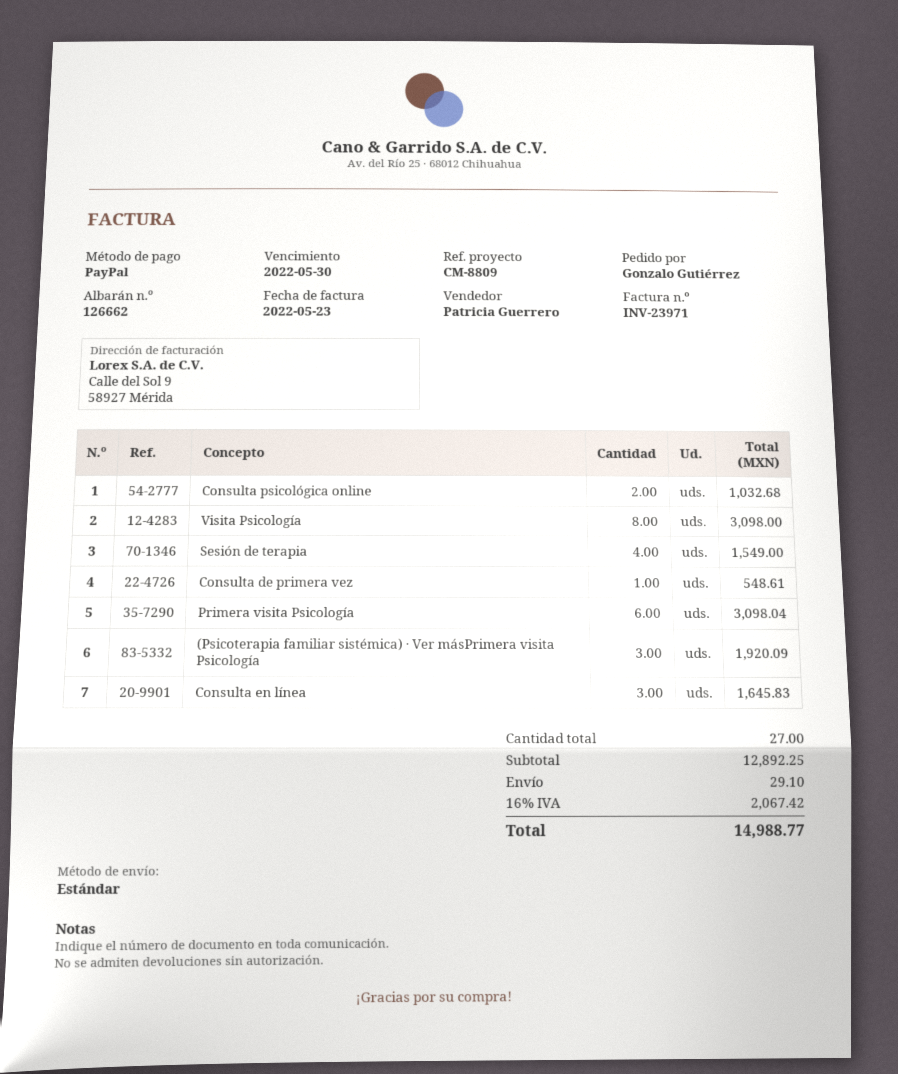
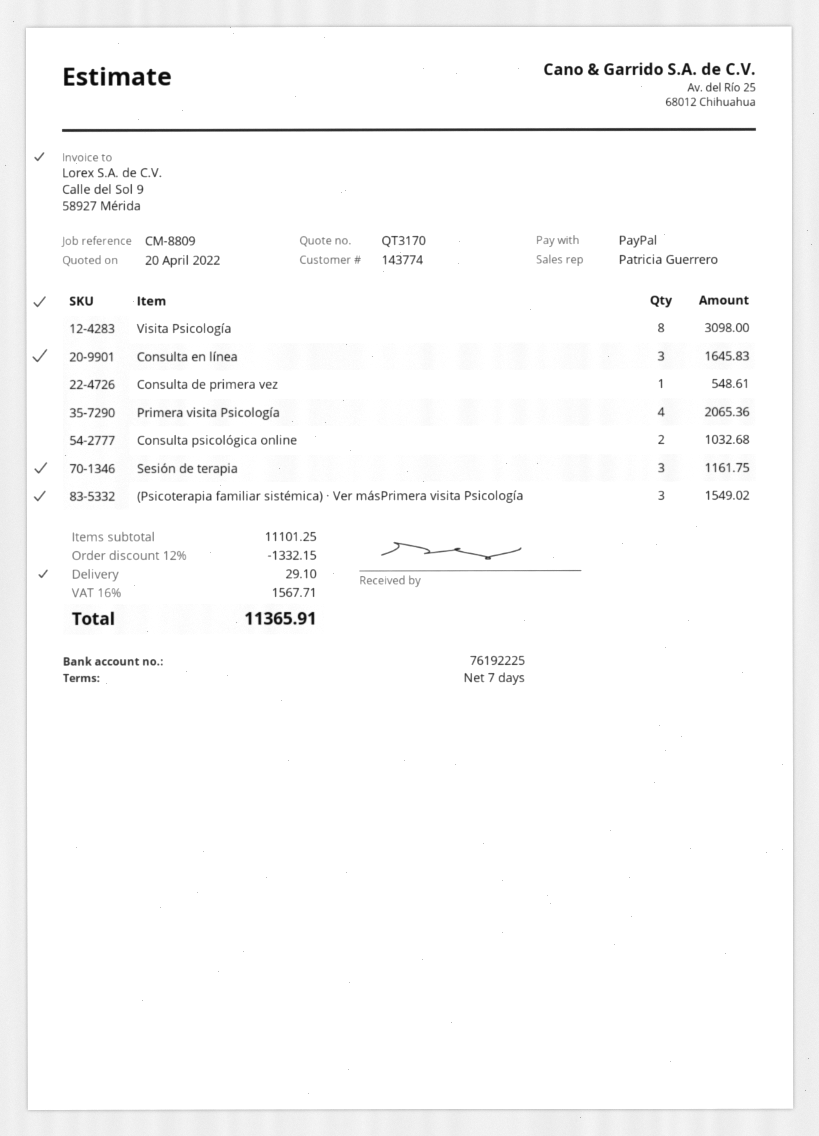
Sesión de terapia: 4 for 1549.00 -> 3 for 1161.75
Primera visita Psicología: 6 for 3098.04 -> 4 for 2065.36
(Psicoterapia familiar sistémica) · Ver másPrimera visita Psicología: 3 for 1920.09 -> 3 for 1549.02
subtotal: 12892.25 -> 11101.25
discount: none -> 12% = 1332.15
tax: 16% = 2067.42 -> 16% = 1567.71
total: 14988.77 -> 11365.91

